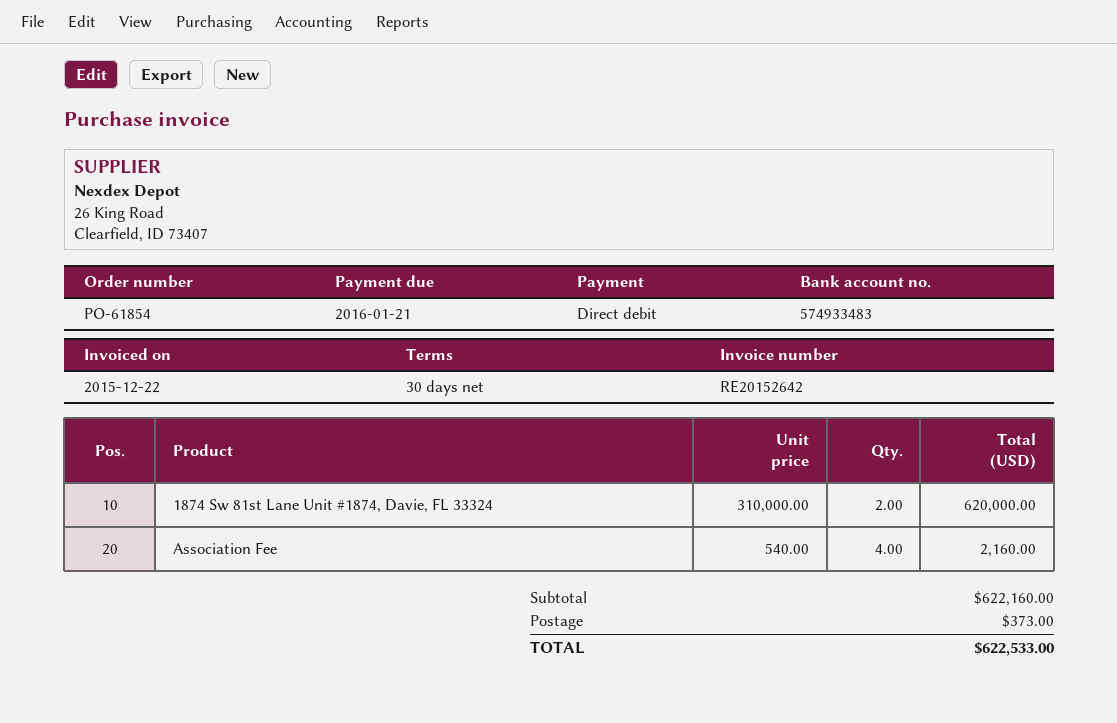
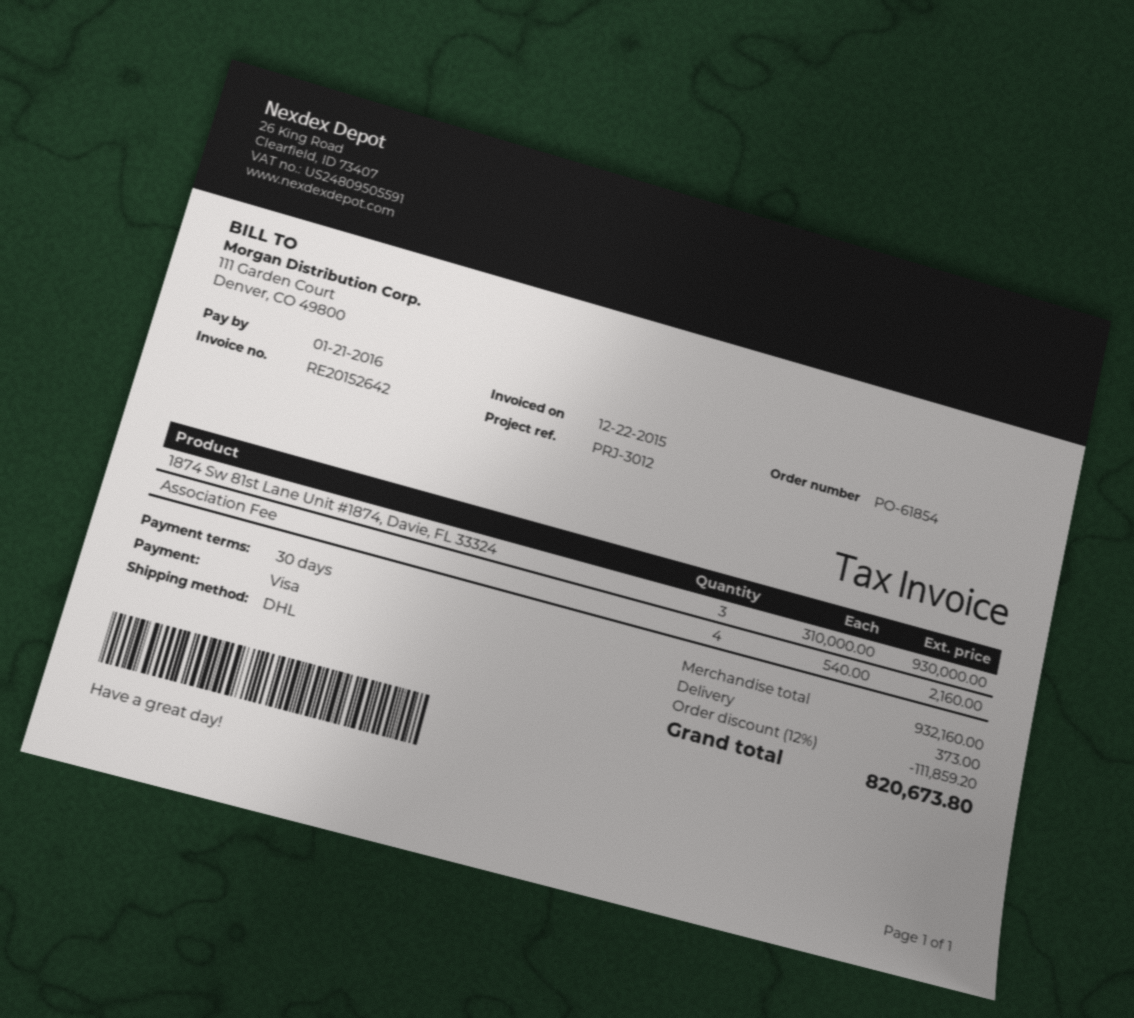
payment method: direct debit -> Visa
1874 Sw 81st Lane Unit #1874, Davie, FL 33324: 2 x 310000.00 = 620000.00 -> 3 x 310000.00 = 930000.00
subtotal: 622160.00 -> 932160.00
discount: none -> 12% = 111859.20
total: 622533.00 -> 820673.80

